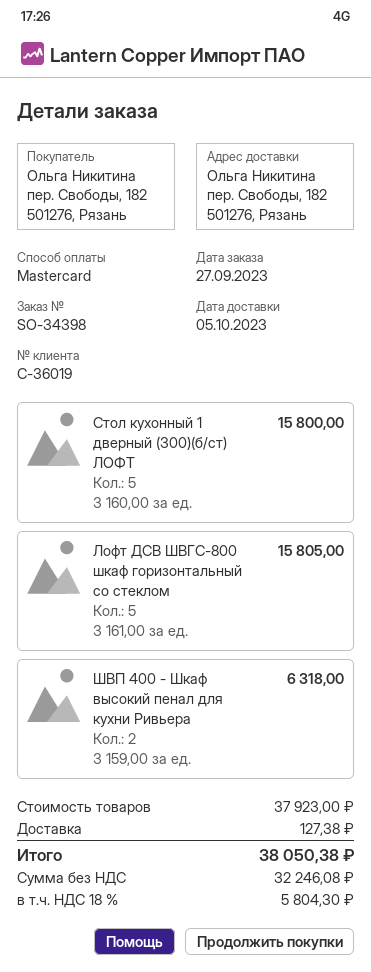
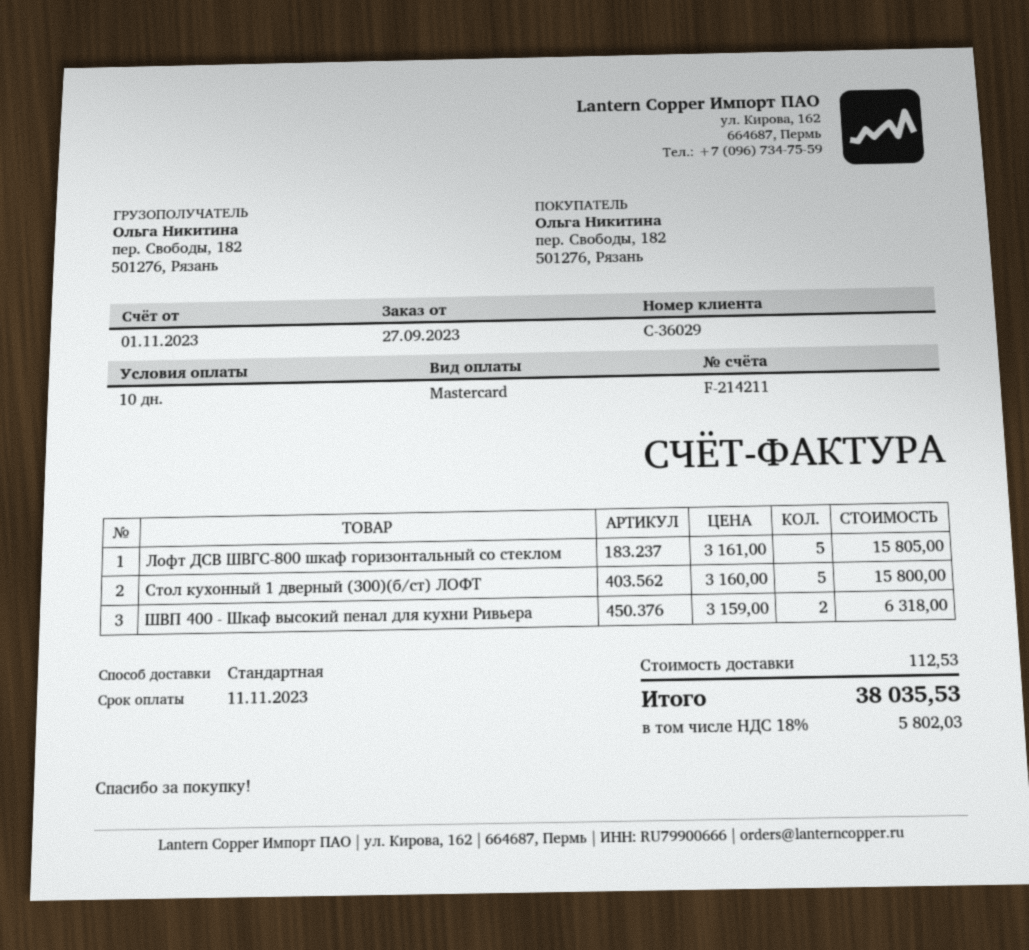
customer number: C-36019 -> C-36029
shipping: 127.38 -> 112.53
tax: 18% = 5804.30 -> 18% = 5802.03
total: 38050.38 -> 38035.53

